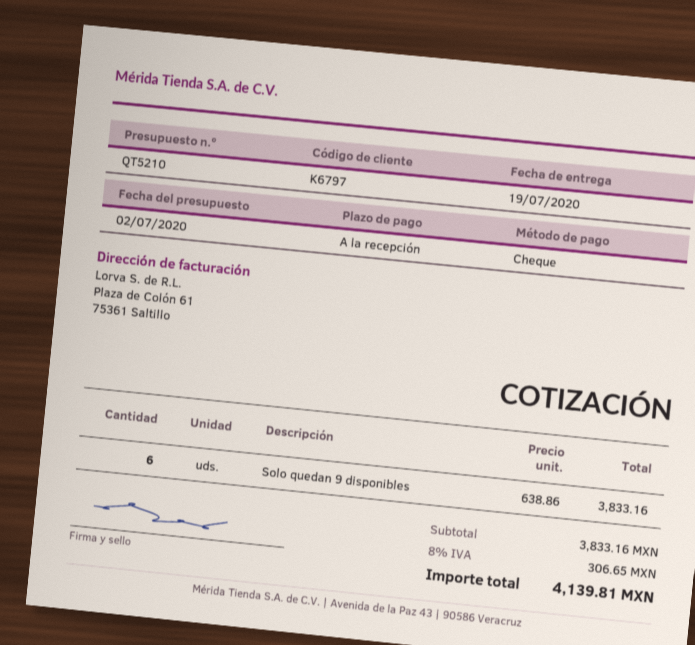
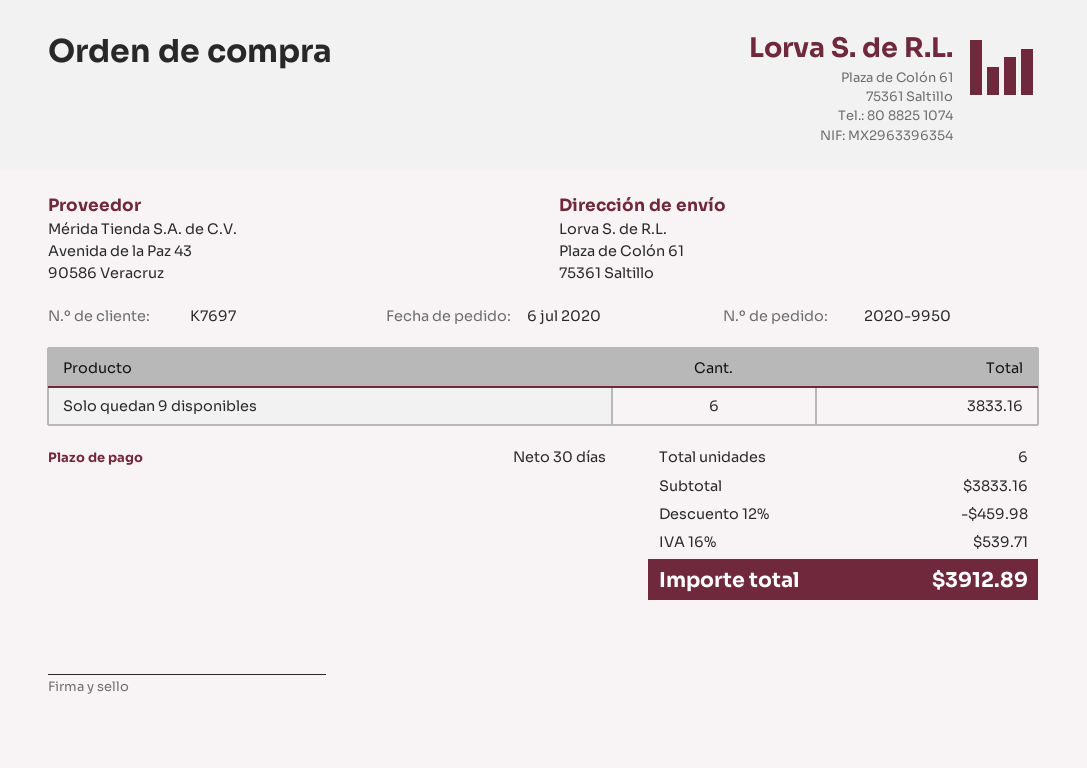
payment terms: on receipt -> 30 days
customer number: K6797 -> K7697
discount: none -> 12% = 459.98
tax: 8% = 306.65 -> 16% = 539.71
total: 4139.81 -> 3912.89

